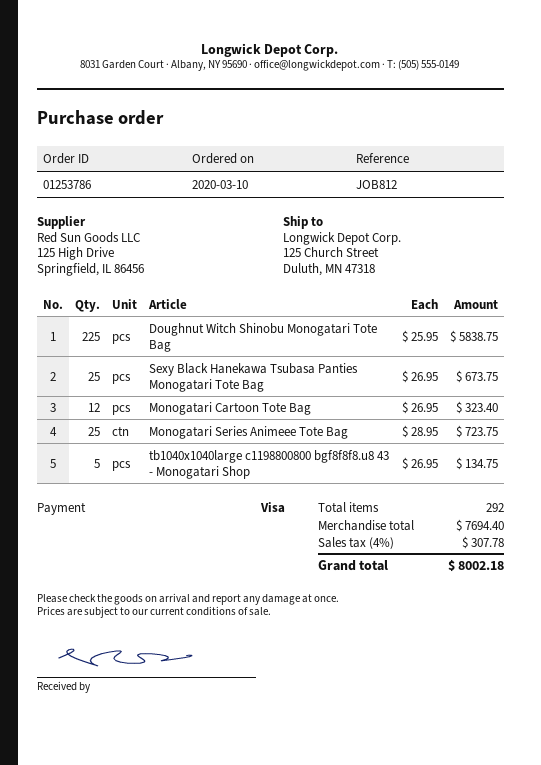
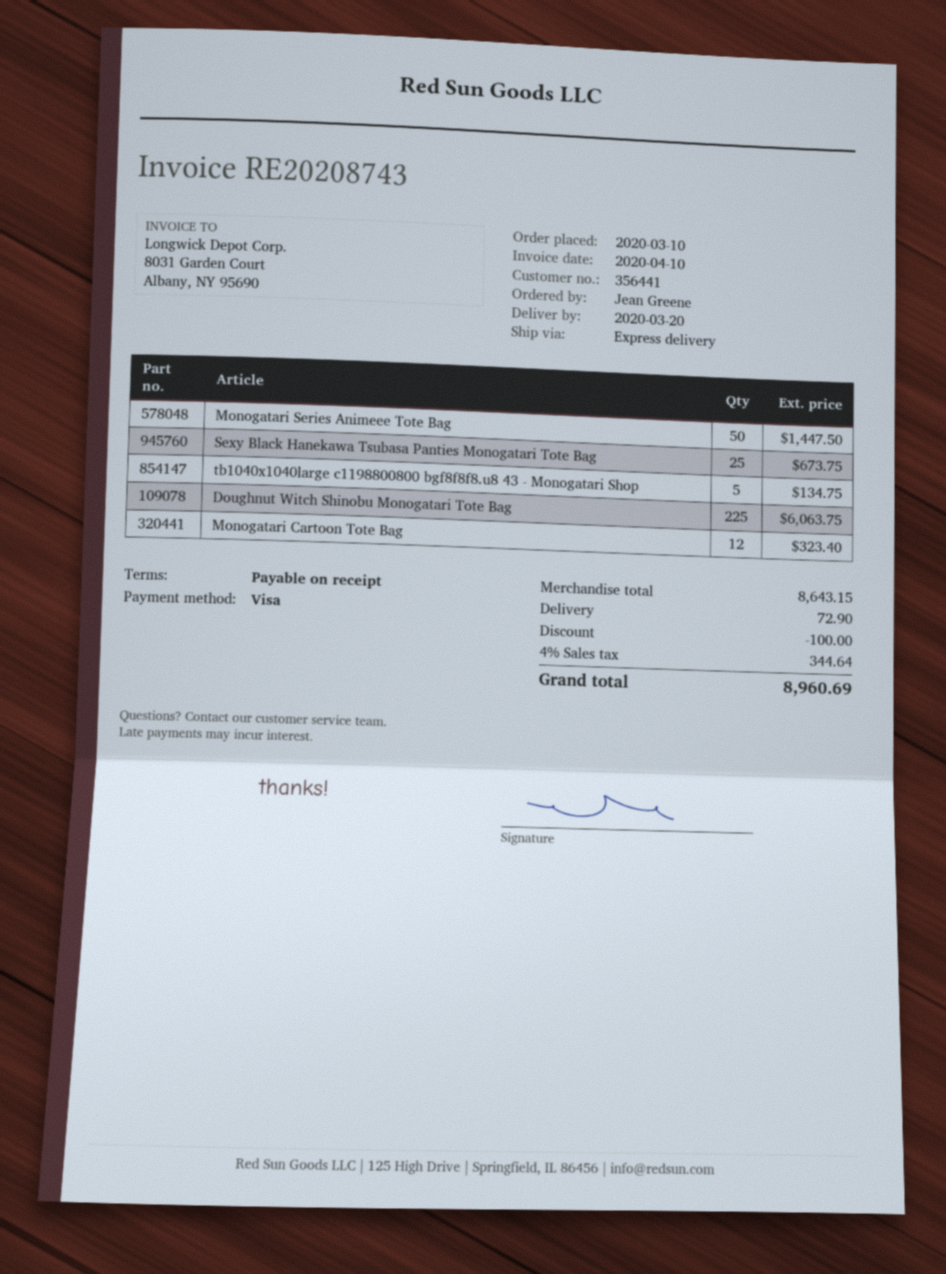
Doughnut Witch Shinobu Monogatari Tote Bag: 225 for 5838.75 -> 225 for 6063.75
Monogatari Series Animeee Tote Bag: 25 for 723.75 -> 50 for 1447.50
subtotal: 7694.40 -> 8643.15
discount: none -> 100.00
shipping: none -> 72.90
tax: 4% = 307.78 -> 4% = 344.64
total: 8002.18 -> 8960.69

